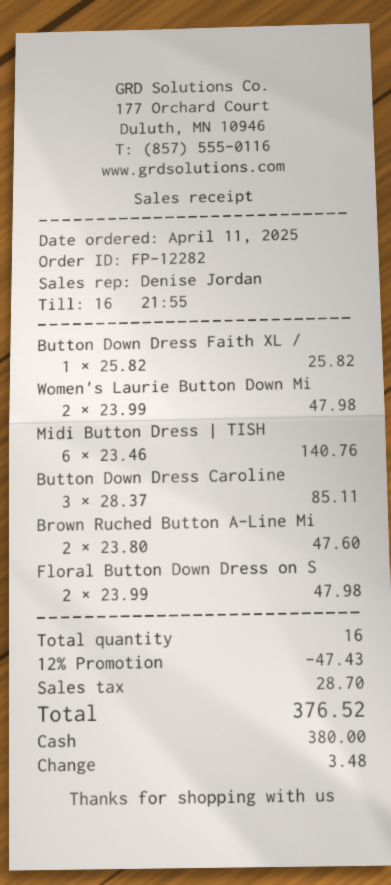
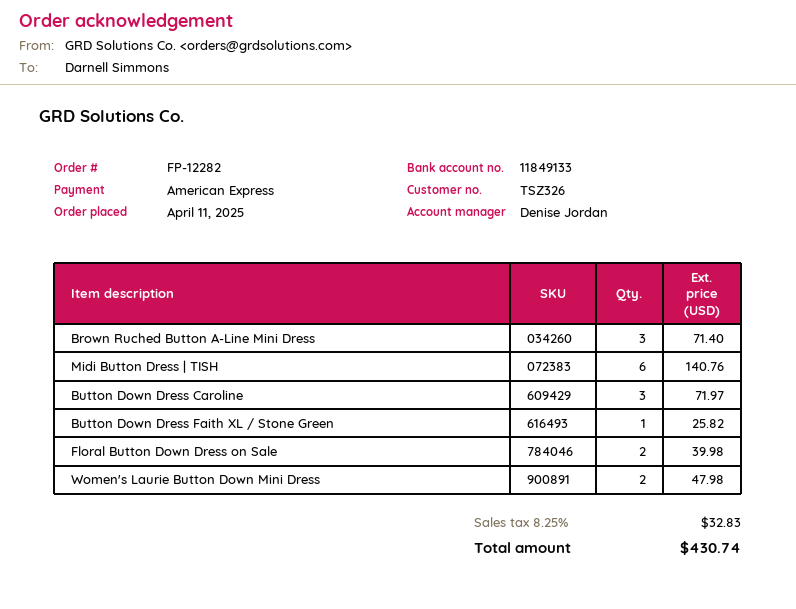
payment method: cash -> American Express
Button Down Dress Caroline: 3 for 85.11 -> 3 for 71.97
Brown Ruched Button A-Line Mi: 2 for 47.60 -> 3 for 71.40
Floral Button Down Dress on S: 2 for 47.98 -> 2 for 39.98
discount: 12% = 47.43 -> none
tax: 28.70 -> 32.83
total: 376.52 -> 430.74

